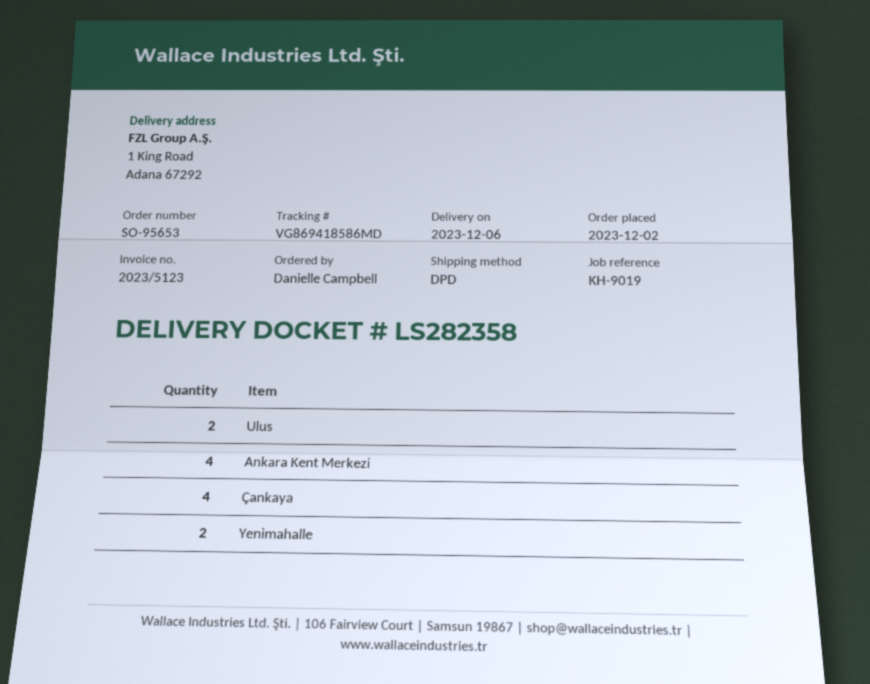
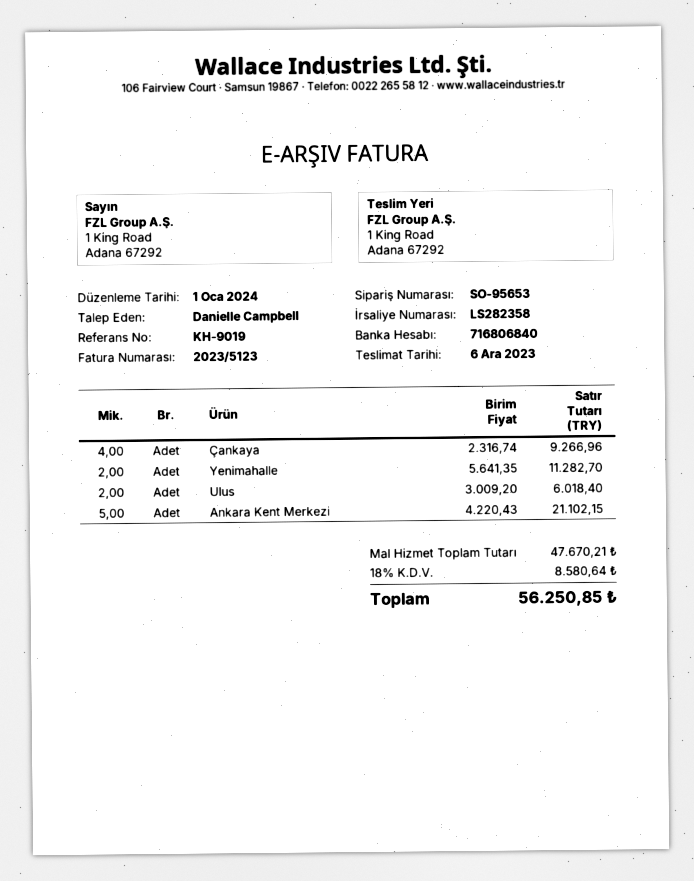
Ankara Kent Merkezi: 4 -> 5

